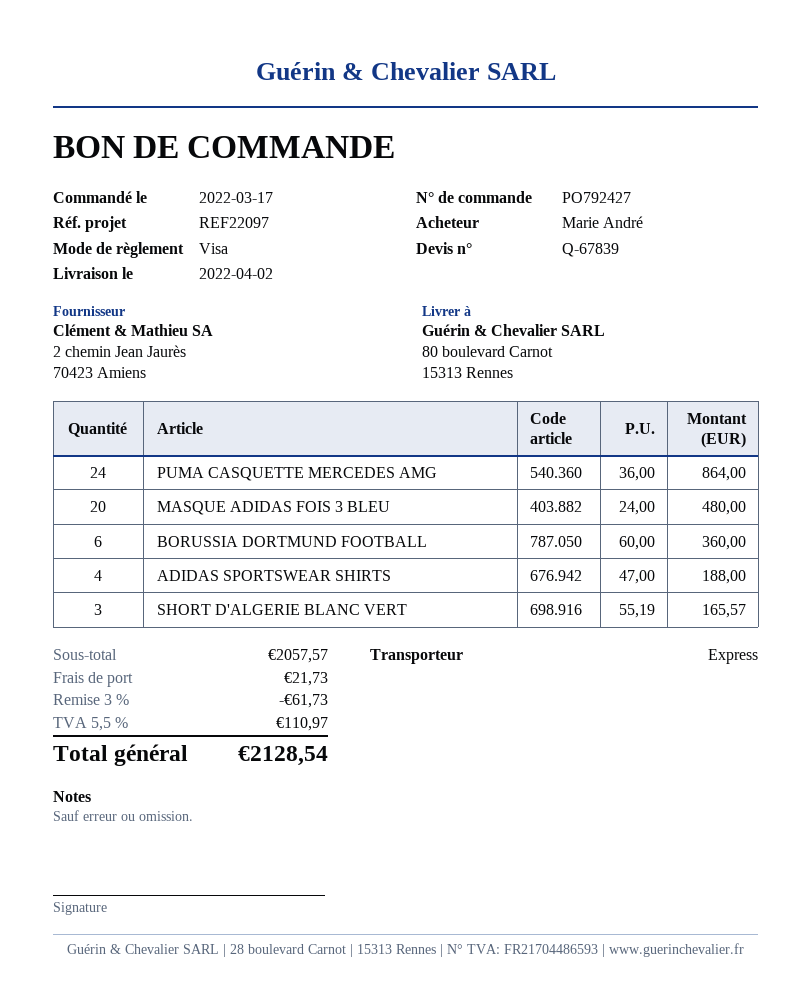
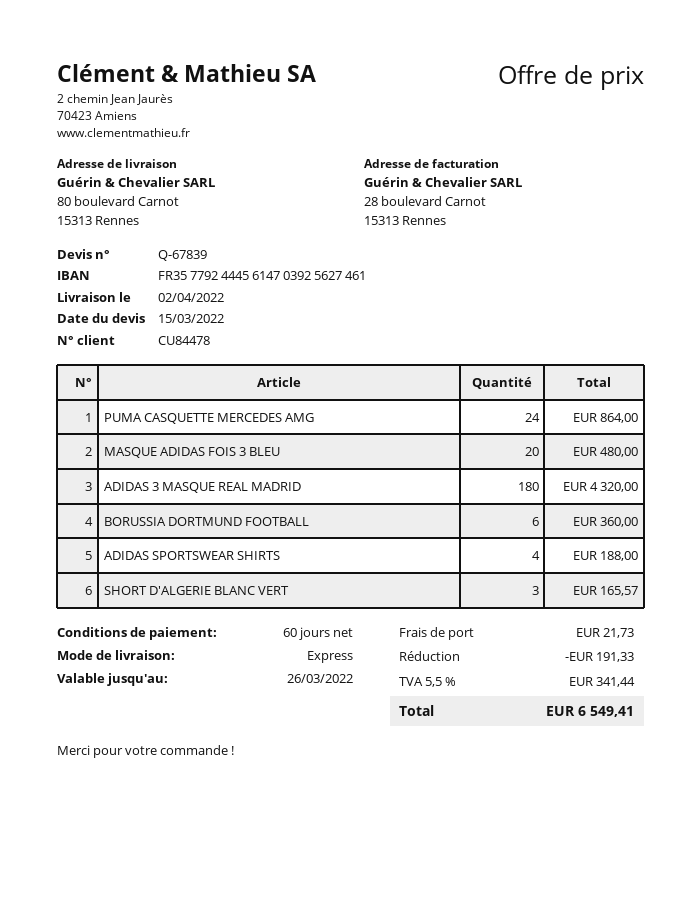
ADIDAS 3 MASQUE REAL MADRID: none -> 180 for 4320.00
discount: 61.73 -> 191.33
tax: 5.5% = 110.97 -> 5.5% = 341.44
total: 2128.54 -> 6549.41

